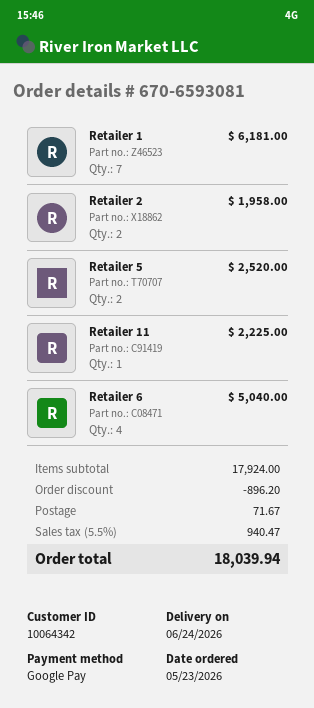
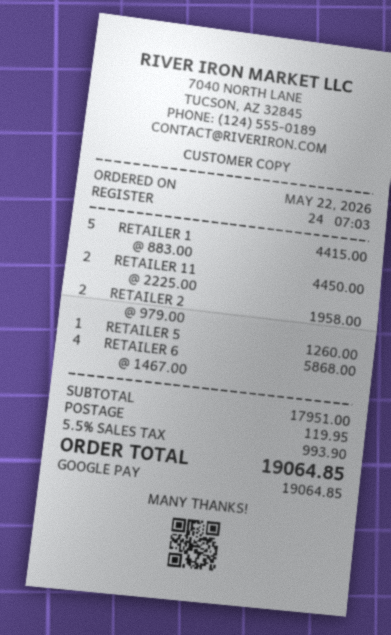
order date: 2026-05-23 -> 2026-05-22
Retailer 1: 7 for 6181.00 -> 5 for 4415.00
Retailer 5: 2 for 2520.00 -> 1 for 1260.00
Retailer 11: 1 for 2225.00 -> 2 for 4450.00
Retailer 6: 4 for 5040.00 -> 4 for 5868.00
subtotal: 17924.00 -> 17951.00
discount: 896.20 -> none
shipping: 71.67 -> 119.95
tax: 5.5% = 940.47 -> 5.5% = 993.90
total: 18039.94 -> 19064.85

